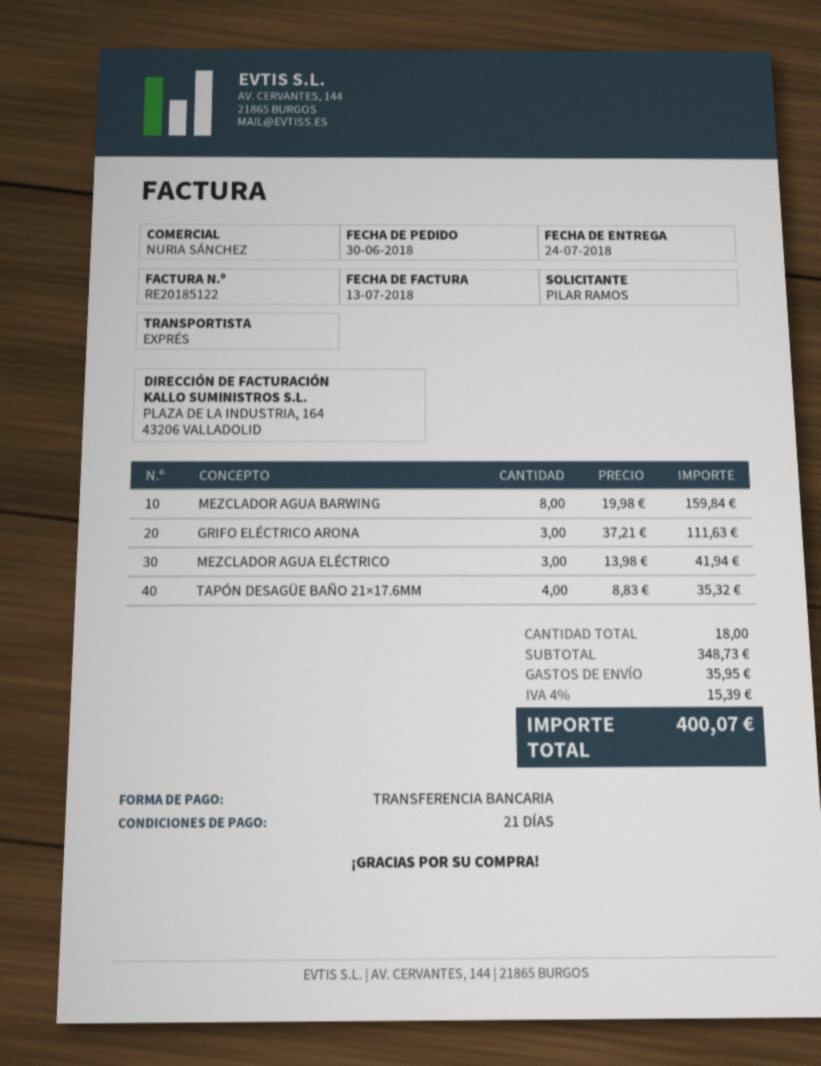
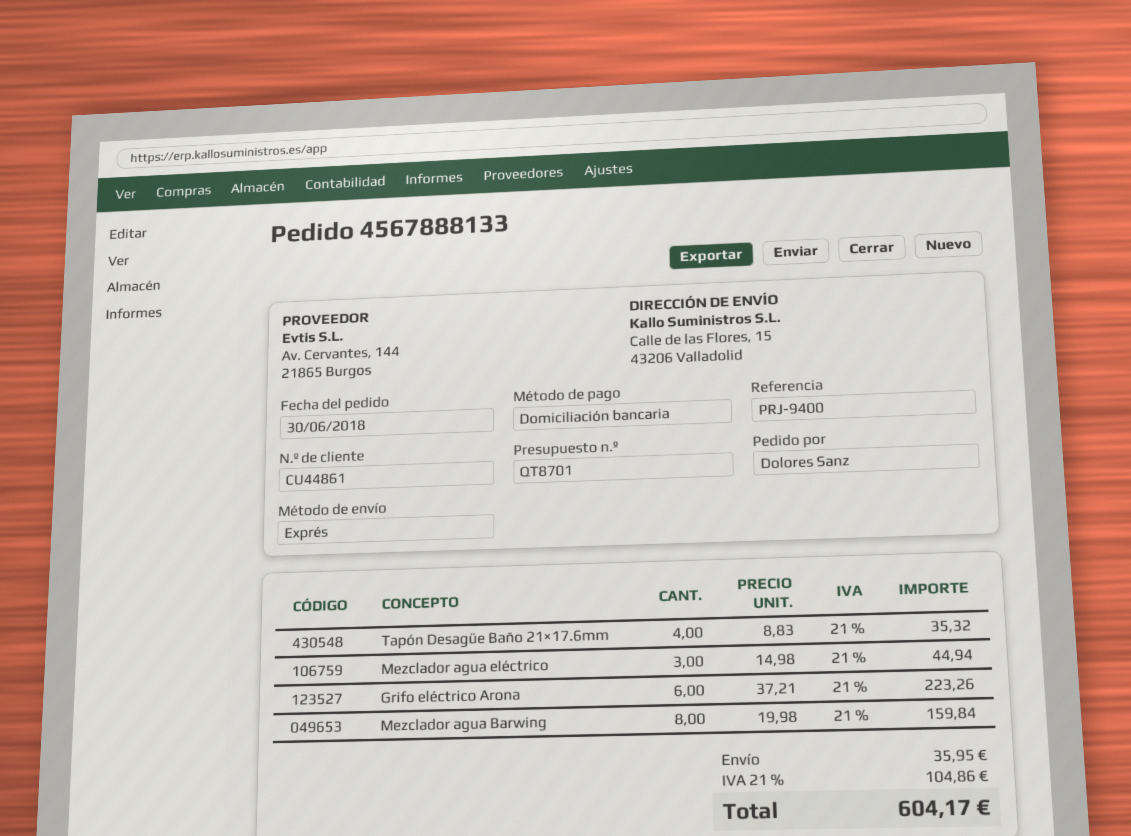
ordered by: PILAR RAMOS -> Dolores Sanz
payment method: bank transfer -> direct debit
GRIFO ELÉCTRICO ARONA: 3 x 37.21 = 111.63 -> 6 x 37.21 = 223.26
MEZCLADOR AGUA ELÉCTRICO: 3 x 13.98 = 41.94 -> 3 x 14.98 = 44.94
tax: 4% = 15.39 -> 21% = 104.86
total: 400.07 -> 604.17

